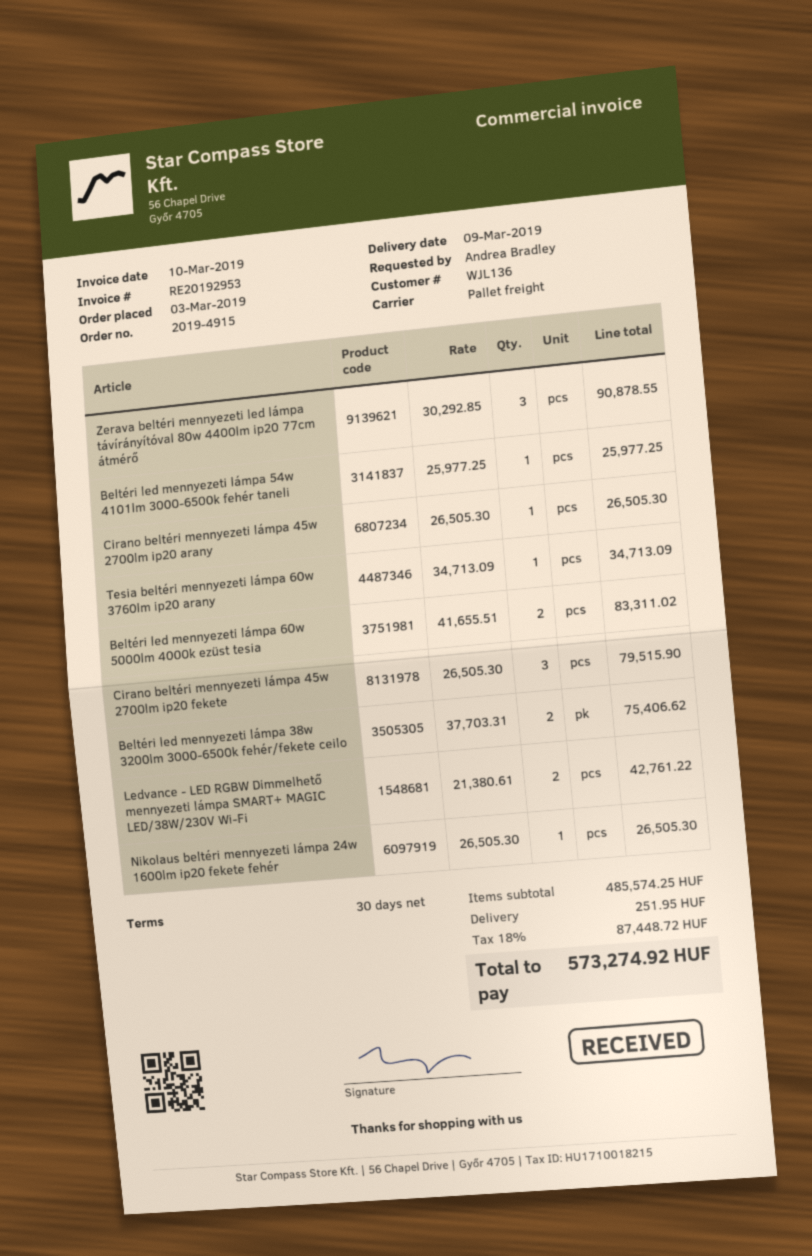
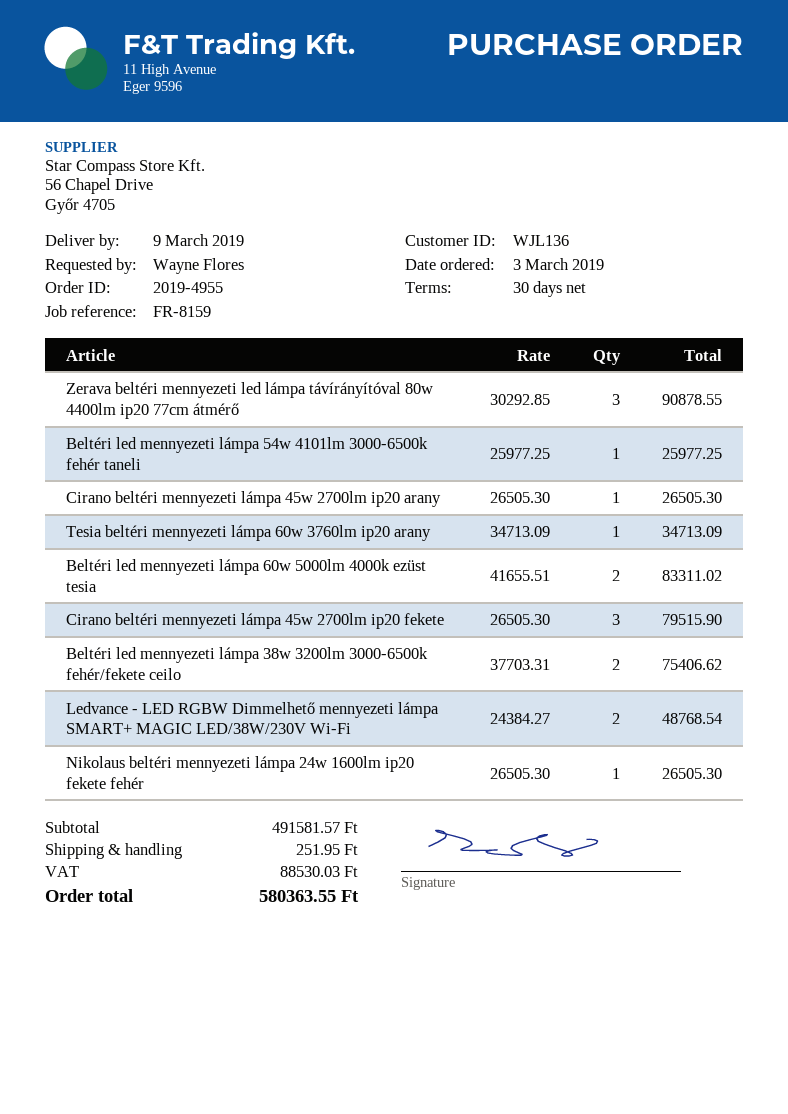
order number: 2019-4915 -> 2019-4955
ordered by: Andrea Bradley -> Wayne Flores
Ledvance - LED RGBW Dimmelhető mennyezeti lámpa SMART+ MAGIC LED/38W/230V Wi-Fi: 2 x 21380.61 = 42761.22 -> 2 x 24384.27 = 48768.54
subtotal: 485574.25 -> 491581.57
tax: 87448.72 -> 88530.03
total: 573274.92 -> 580363.55

